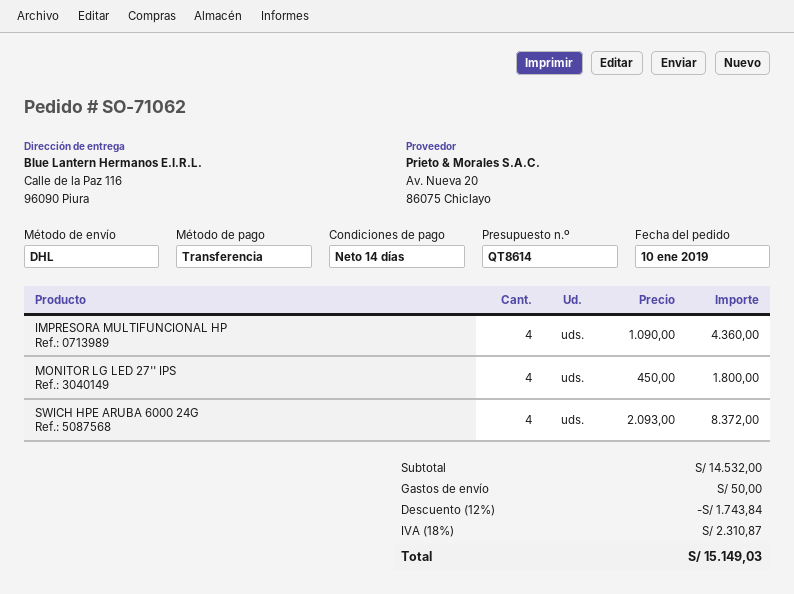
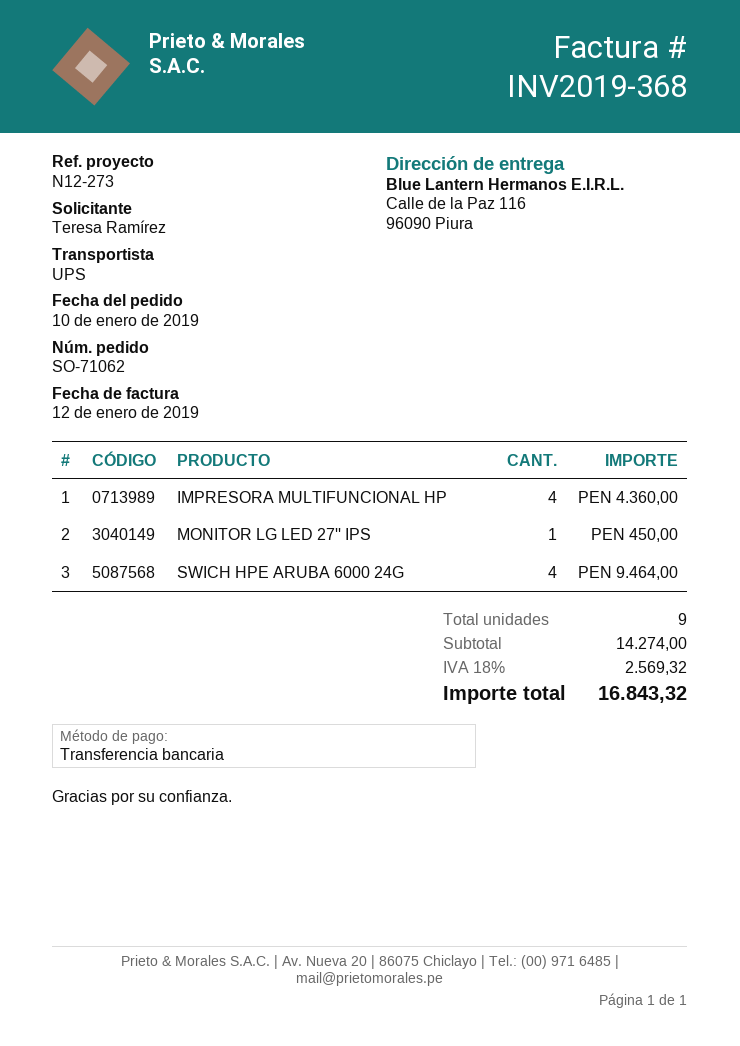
shipping method: DHL -> UPS
MONITOR LG LED 27'' IPS: 4 for 1800.00 -> 1 for 450.00
SWICH HPE ARUBA 6000 24G: 4 for 8372.00 -> 4 for 9464.00
subtotal: 14532.00 -> 14274.00
discount: 12% = 1743.84 -> none
shipping: 50.00 -> none
tax: 18% = 2310.87 -> 18% = 2569.32
total: 15149.03 -> 16843.32

